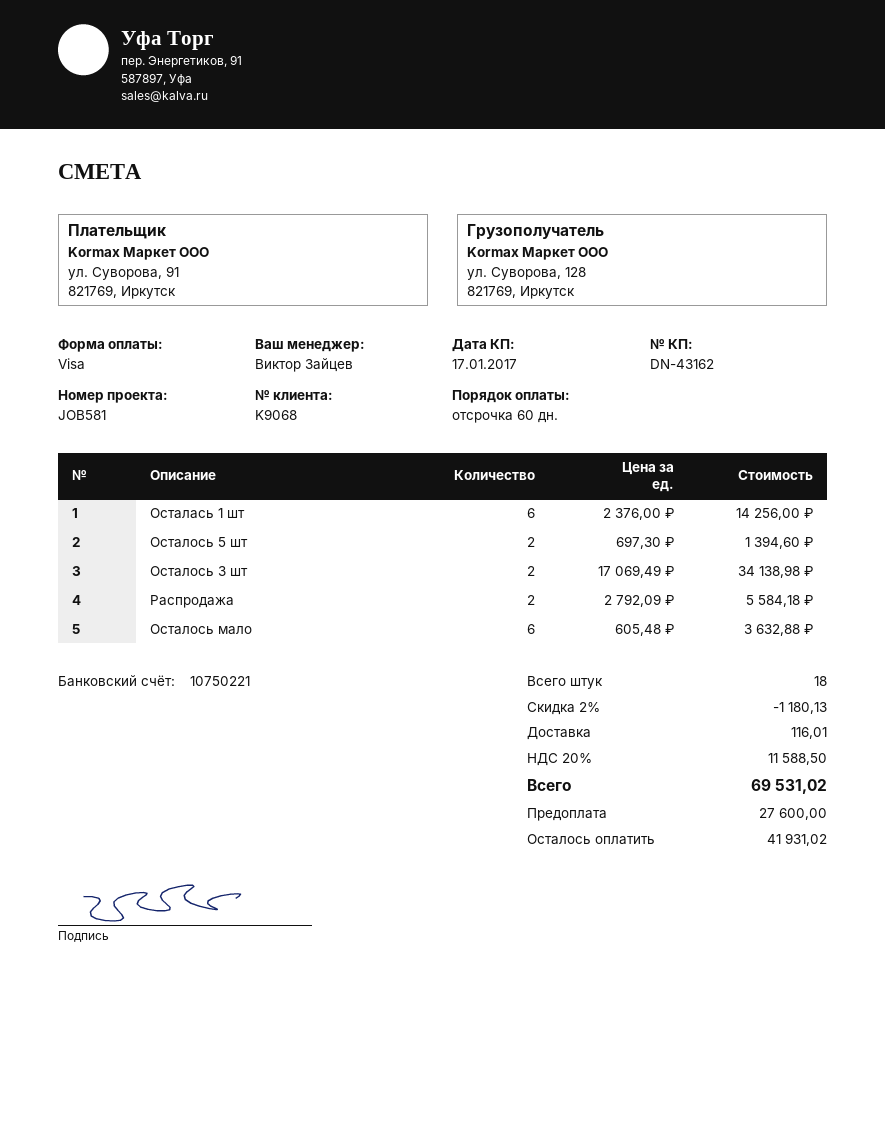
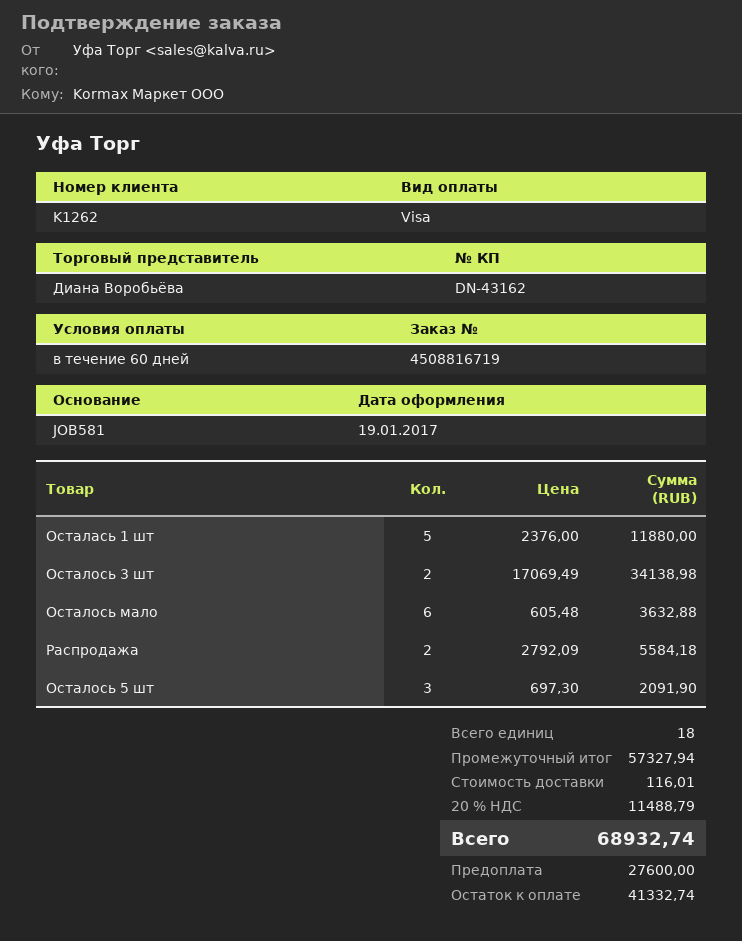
customer number: K9068 -> K1262
sales rep: Виктор Зайцев -> Диана Воробьёва
Осталась 1 шт: 6 x 2376.00 = 14256.00 -> 5 x 2376.00 = 11880.00
Осталось 5 шт: 2 x 697.30 = 1394.60 -> 3 x 697.30 = 2091.90
discount: 2% = 1180.13 -> none
tax: 20% = 11588.50 -> 20% = 11488.79
total: 69531.02 -> 68932.74
balance: 41931.02 -> 41332.74

